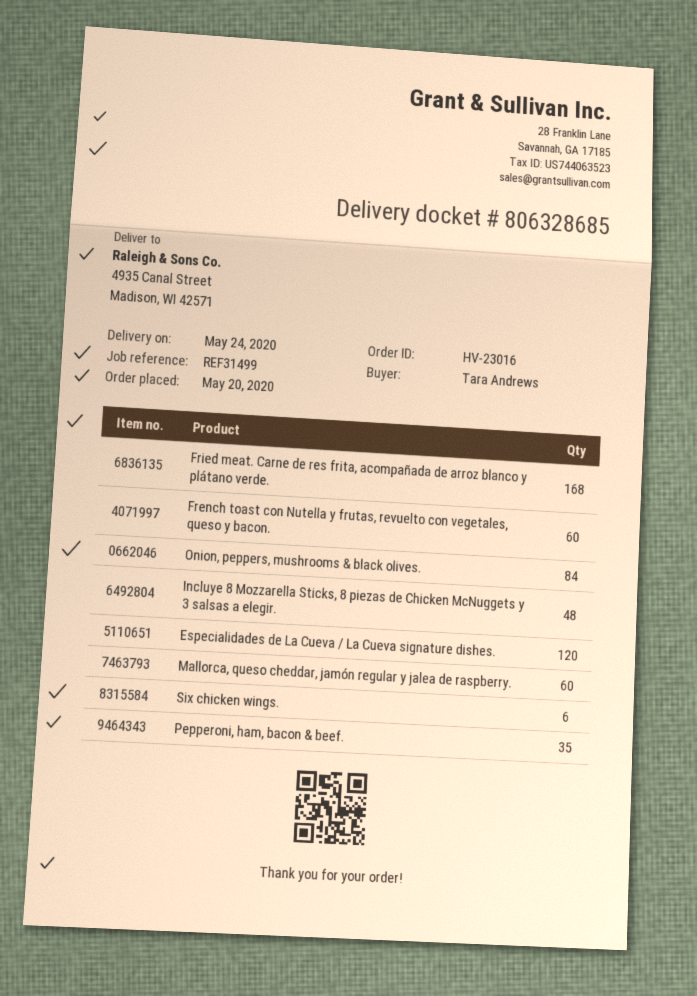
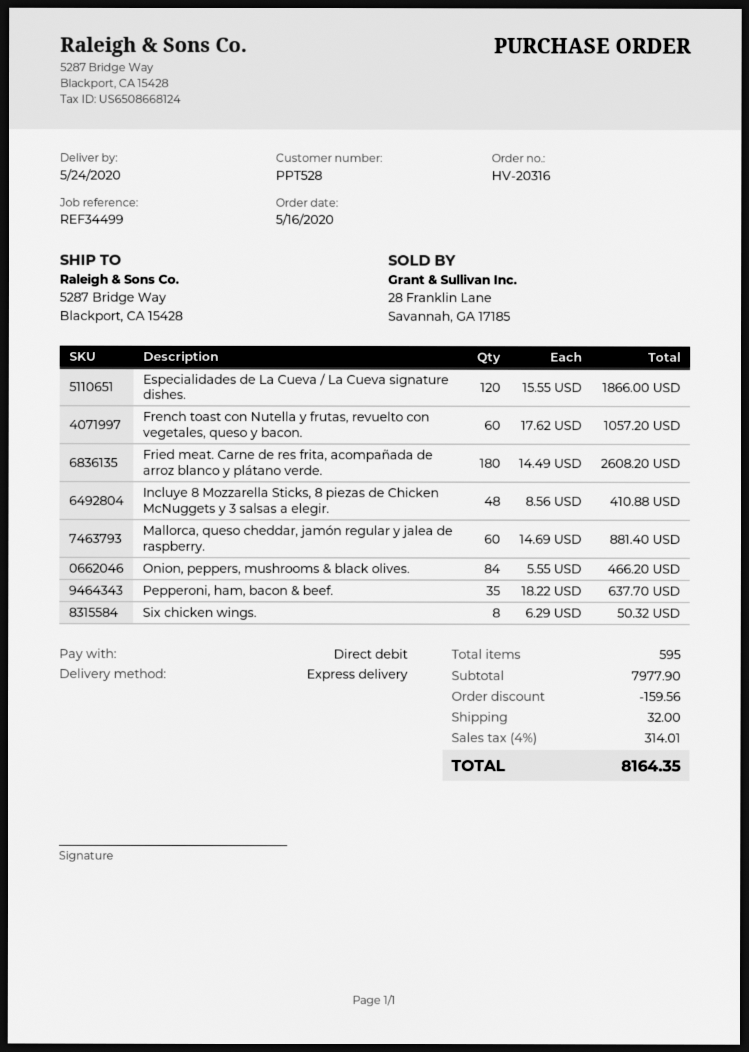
order number: HV-23016 -> HV-20316
order date: 2020-05-20 -> 2020-05-16
reference: REF31499 -> REF34499
ship to: 4935 Canal Street, Madison, WI 42571 -> 5287 Bridge Way, Blackport, CA 15428
Fried meat. Carne de res frita, acompañada de arroz blanco y plátano verde.: 168 -> 180
Six chicken wings.: 6 -> 8

